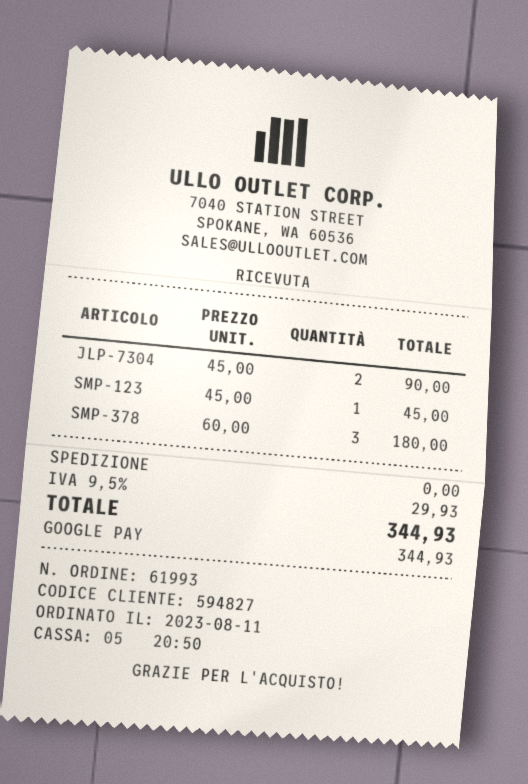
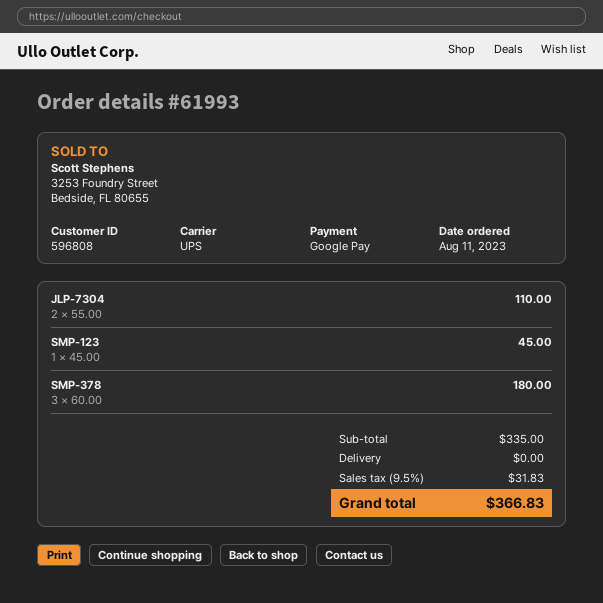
customer number: 594827 -> 596808
JLP-7304: 2 x 45.00 = 90.00 -> 2 x 55.00 = 110.00
tax: 9.5% = 29.93 -> 9.5% = 31.83
total: 344.93 -> 366.83

